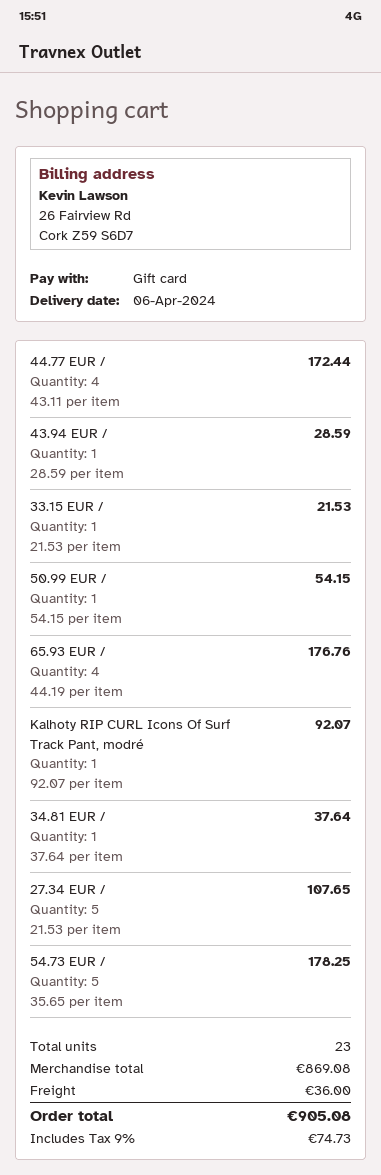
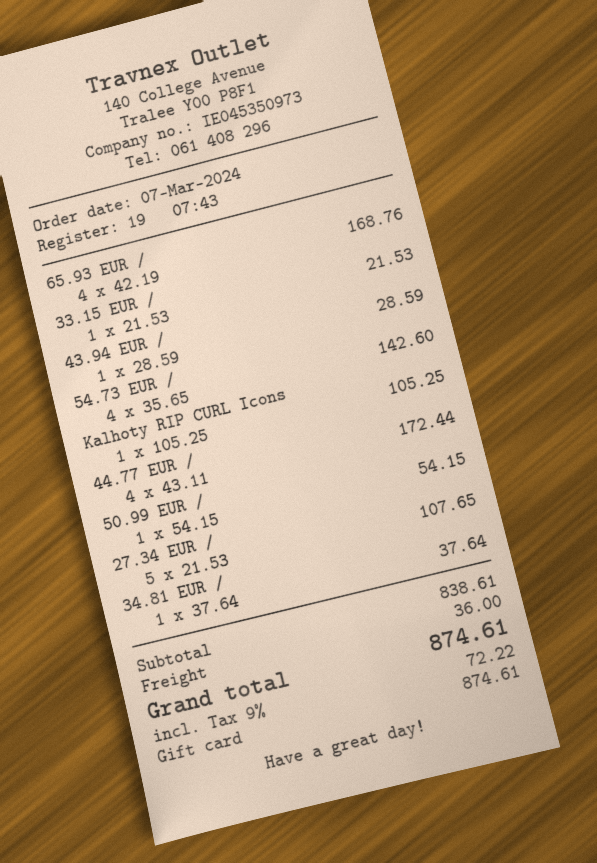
65.93 EUR /: 4 x 44.19 = 176.76 -> 4 x 42.19 = 168.76
Kalhoty RIP CURL Icons Of Surf Track Pant, modré: 1 x 92.07 = 92.07 -> 1 x 105.25 = 105.25
54.73 EUR /: 5 x 35.65 = 178.25 -> 4 x 35.65 = 142.60
subtotal: 869.08 -> 838.61
tax: 9% = 74.73 -> 9% = 72.22
total: 905.08 -> 874.61

